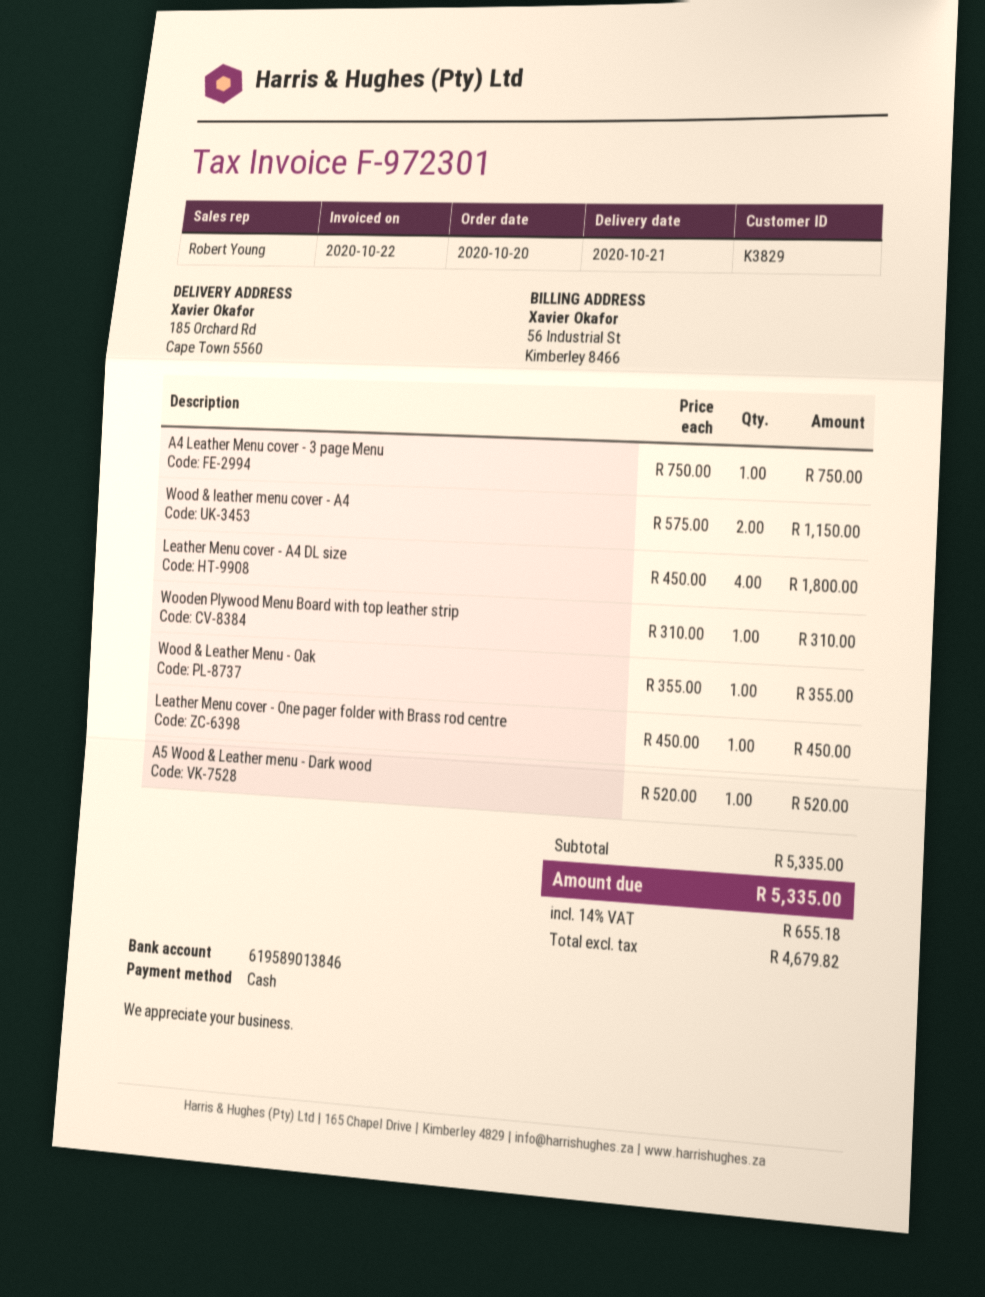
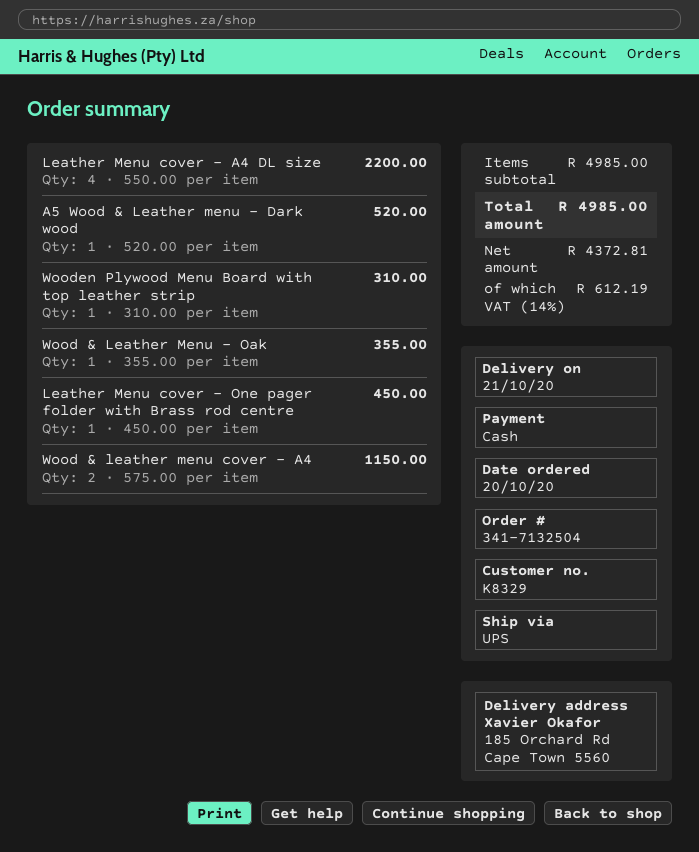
customer number: K3829 -> K8329
A4 Leather Menu cover - 3 page Menu: 1 x 750.00 = 750.00 -> none
Leather Menu cover - A4 DL size: 4 x 450.00 = 1800.00 -> 4 x 550.00 = 2200.00
subtotal: 5335.00 -> 4985.00
net: 4679.82 -> 4372.81
tax: 14% = 655.18 -> 14% = 612.19
total: 5335.00 -> 4985.00

